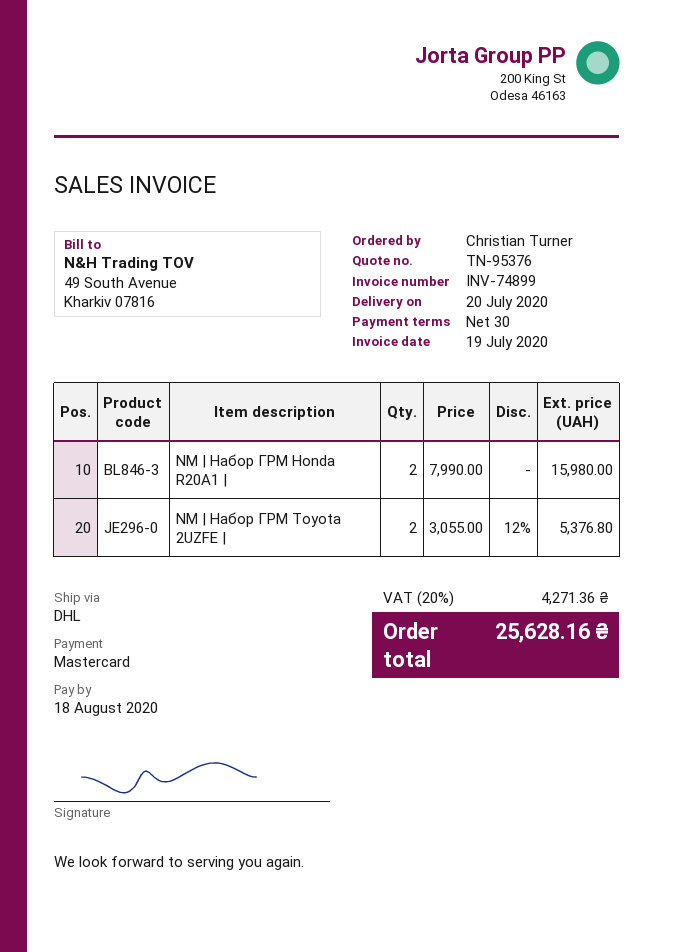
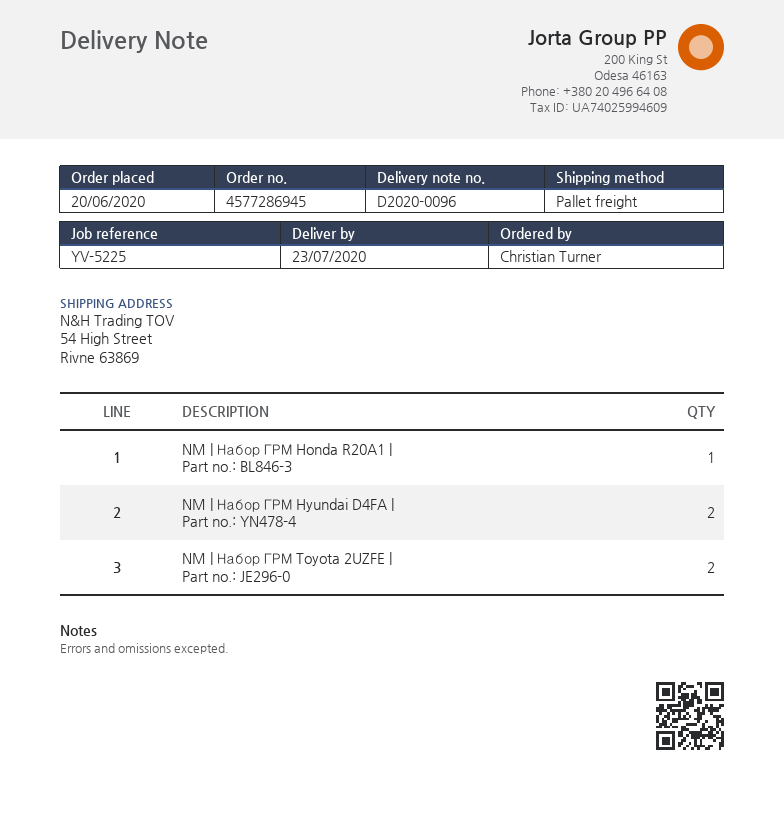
delivery date: 2020-07-20 -> 2020-07-23
shipping method: DHL -> pallet freight
NM | Набор ГРМ Honda R20A1 |: 2 -> 1
NM | Набор ГРМ Hyundai D4FA |: none -> 2

